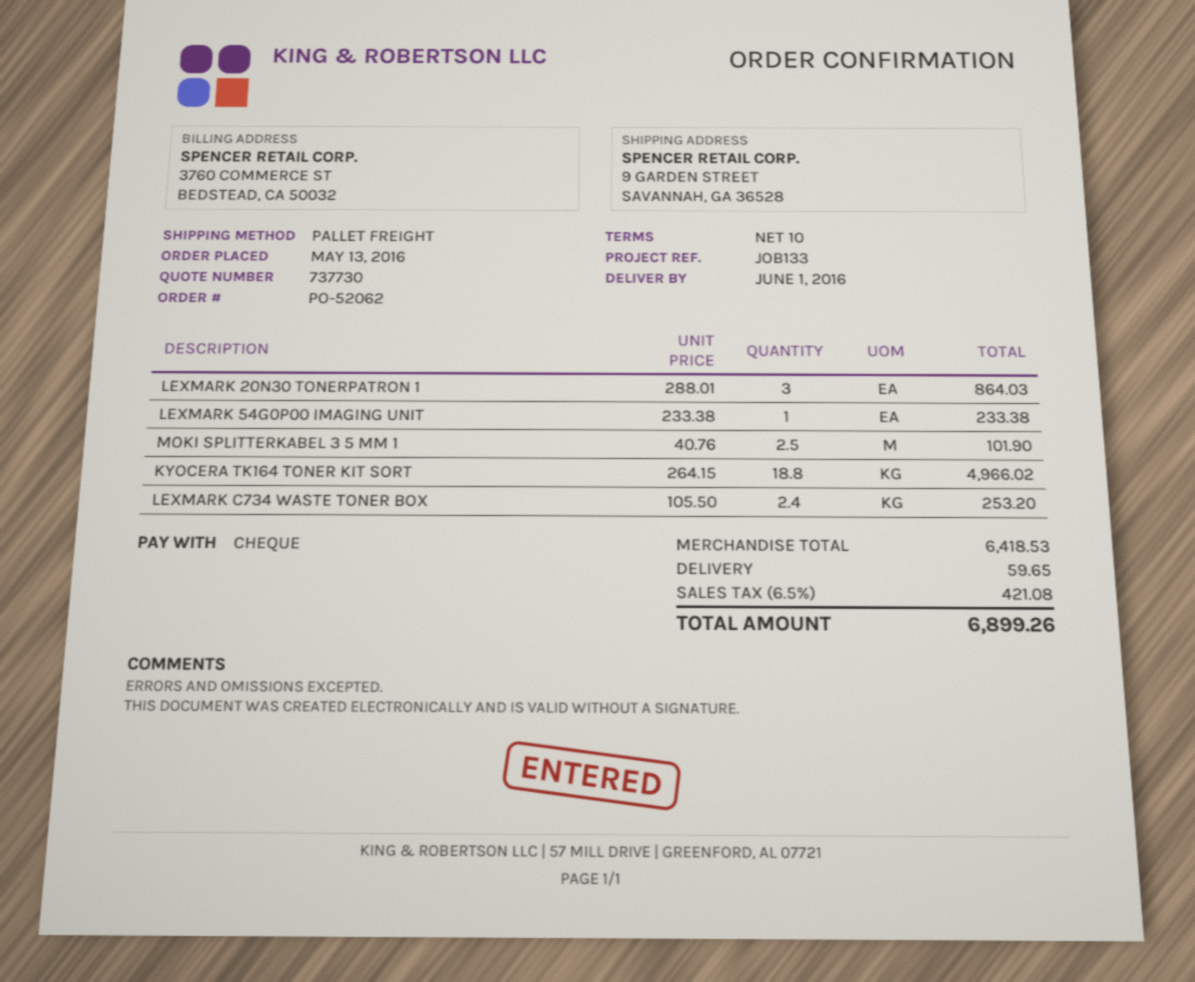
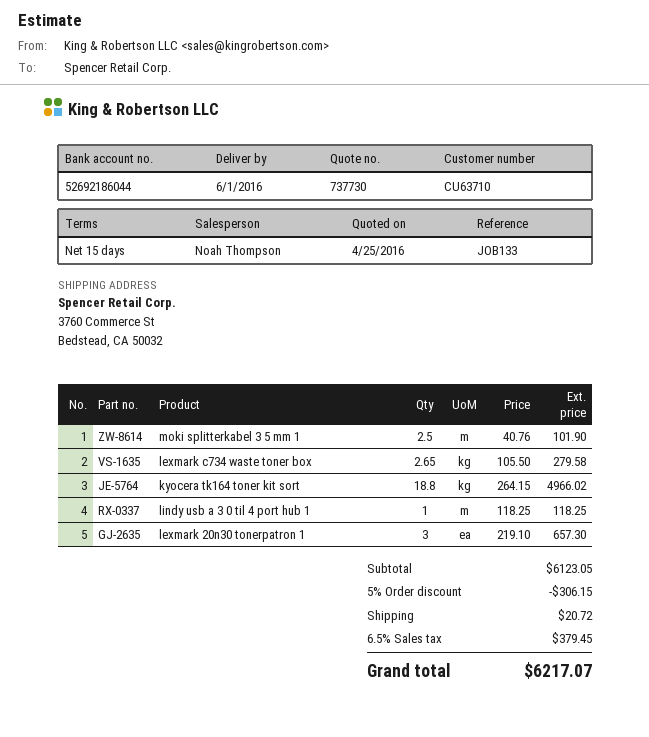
payment terms: 10 days -> 15 days
ship to: 9 GARDEN STREET, SAVANNAH, GA 36528 -> 3760 Commerce St, Bedstead, CA 50032
LEXMARK 20N30 TONERPATRON 1: 3 x 288.01 = 864.03 -> 3 x 219.10 = 657.30
LEXMARK 54G0P00 IMAGING UNIT: 1 x 233.38 = 233.38 -> none
LEXMARK C734 WASTE TONER BOX: 2.4 x 105.50 = 253.20 -> 2.65 x 105.50 = 279.58
lindy usb a 3 0 til 4 port hub 1: none -> 1 x 118.25 = 118.25
subtotal: 6418.53 -> 6123.05
discount: none -> 5% = 306.15
shipping: 59.65 -> 20.72
tax: 6.5% = 421.08 -> 6.5% = 379.45
total: 6899.26 -> 6217.07

